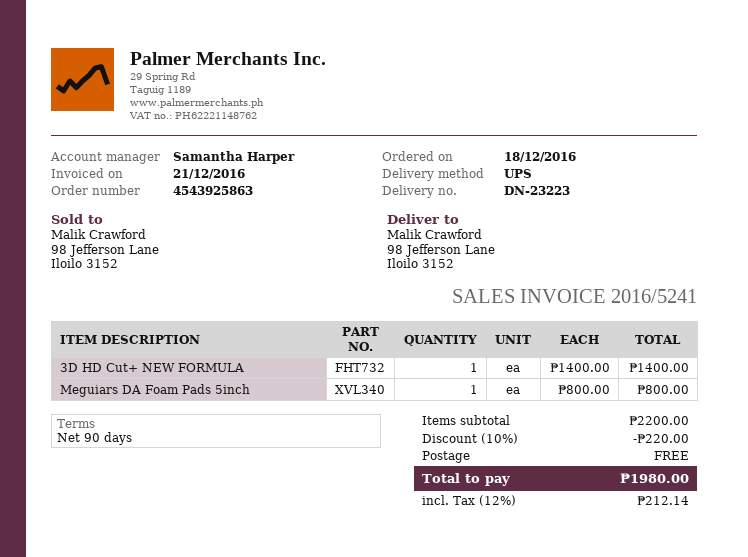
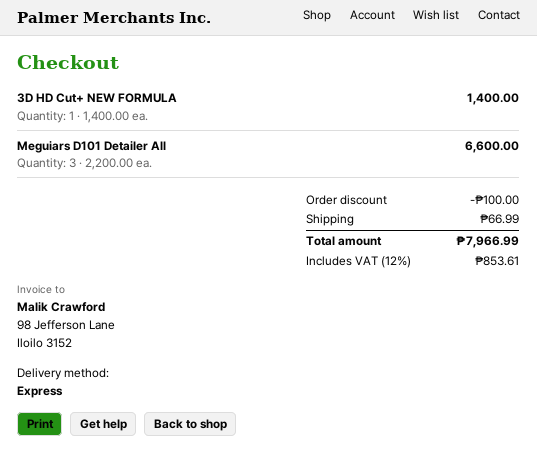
shipping method: UPS -> express
Meguiars DA Foam Pads 5inch: 1 x 800.00 = 800.00 -> none
Meguiars D101 Detailer All: none -> 3 x 2200.00 = 6600.00
discount: 220.00 -> 100.00
shipping: 0.00 -> 66.99
tax: 12% = 212.14 -> 12% = 853.61
total: 1980.00 -> 7966.99

